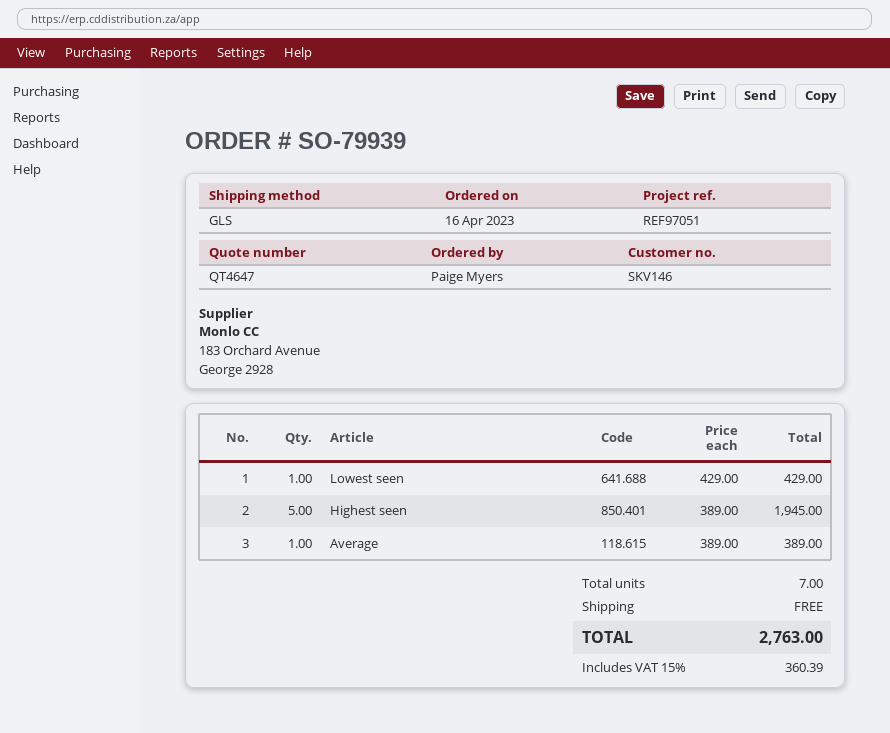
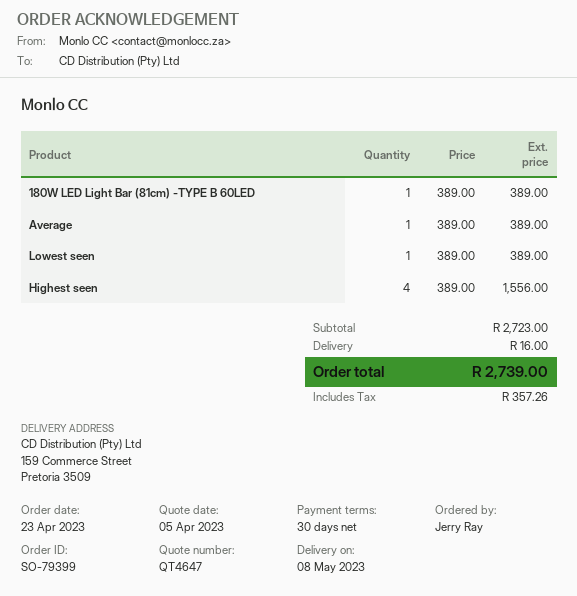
order number: SO-79939 -> SO-79399
order date: 2023-04-16 -> 2023-04-23
ordered by: Paige Myers -> Jerry Ray
Lowest seen: 1 x 429.00 = 429.00 -> 1 x 389.00 = 389.00
Highest seen: 5 x 389.00 = 1945.00 -> 4 x 389.00 = 1556.00
180W LED Light Bar (81cm) -TYPE B 60LED: none -> 1 x 389.00 = 389.00
shipping: 0.00 -> 16.00
tax: 360.39 -> 357.26
total: 2763.00 -> 2739.00

